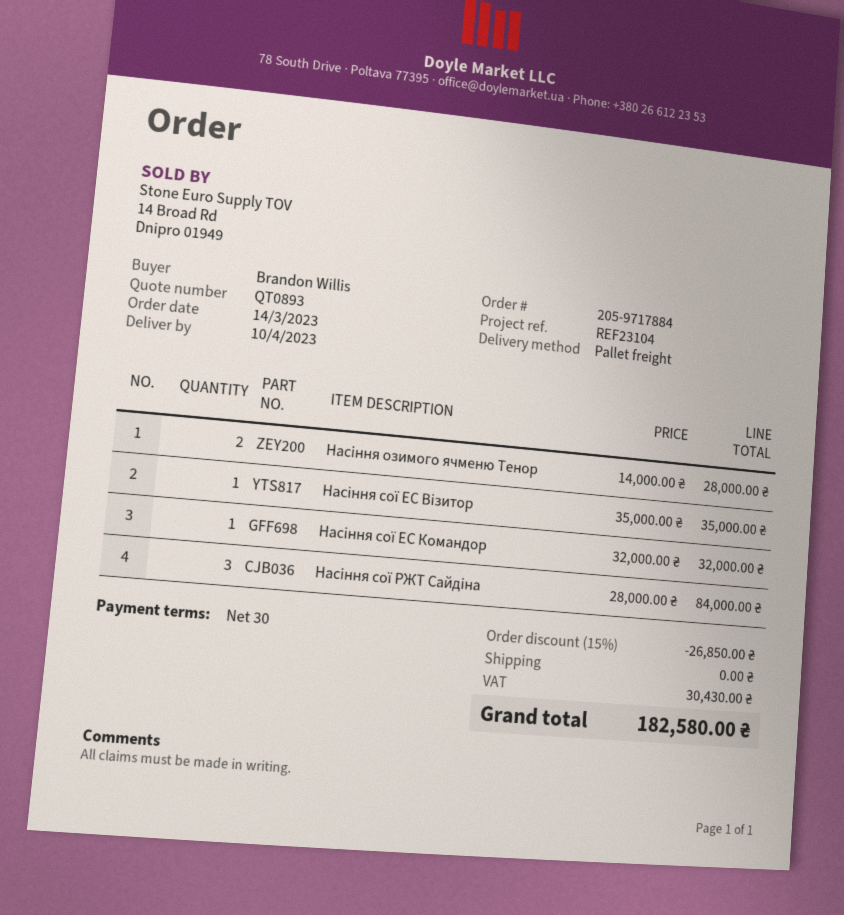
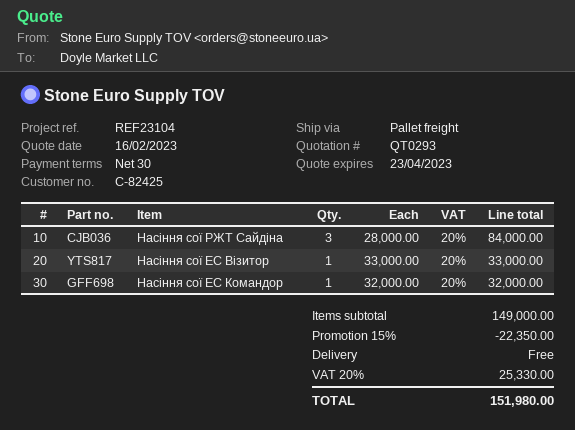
quote number: QT0893 -> QT0293
Насіння озимого ячменю Тенор: 2 x 14000.00 = 28000.00 -> none
Насіння сої ЕС Візитор: 1 x 35000.00 = 35000.00 -> 1 x 33000.00 = 33000.00
discount: 15% = 26850.00 -> 15% = 22350.00
tax: 30430.00 -> 25330.00
total: 182580.00 -> 151980.00

